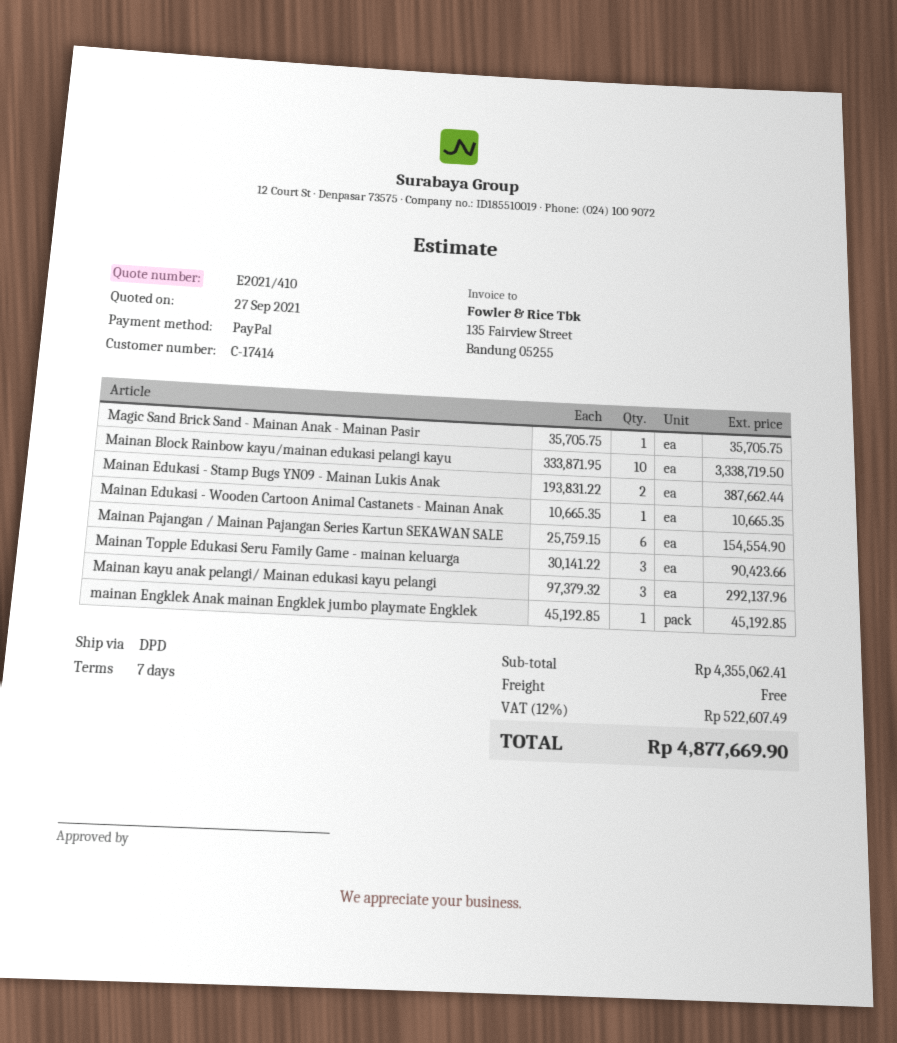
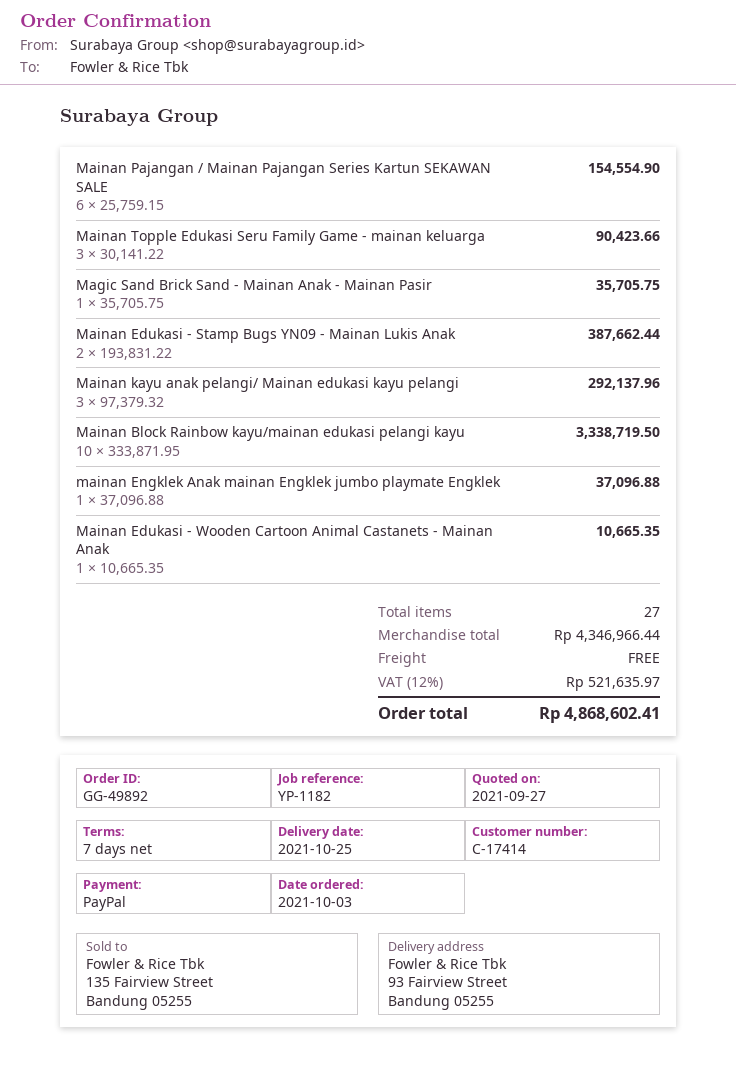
mainan Engklek Anak mainan Engklek jumbo playmate Engklek: 1 x 45192.85 = 45192.85 -> 1 x 37096.88 = 37096.88
subtotal: 4355062.41 -> 4346966.44
tax: 12% = 522607.49 -> 12% = 521635.97
total: 4877669.90 -> 4868602.41

